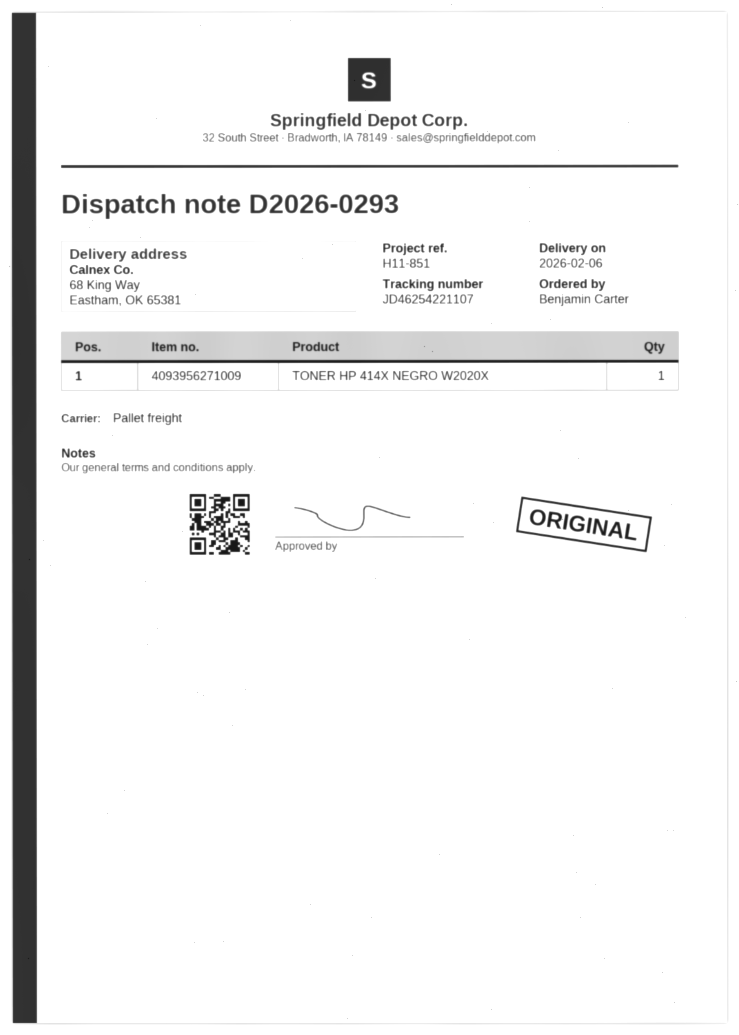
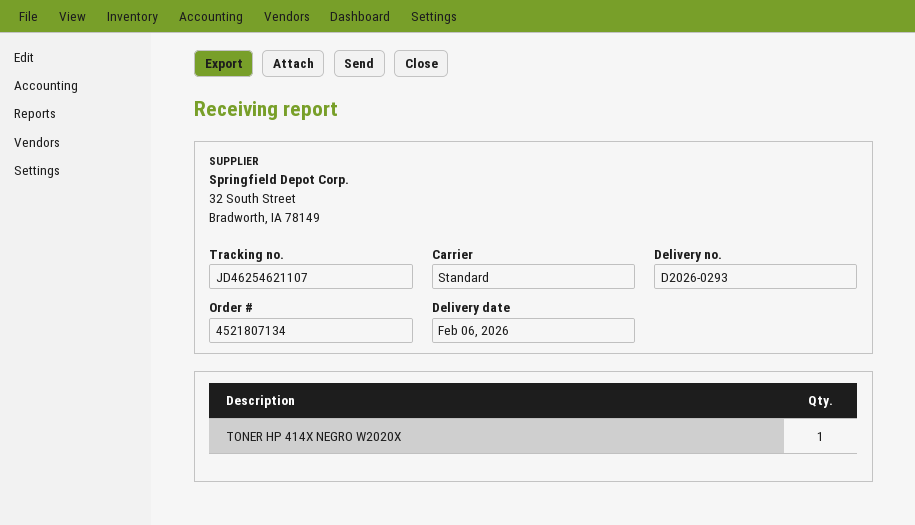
shipping method: pallet freight -> standard
tracking number: JD46254221107 -> JD46254621107

